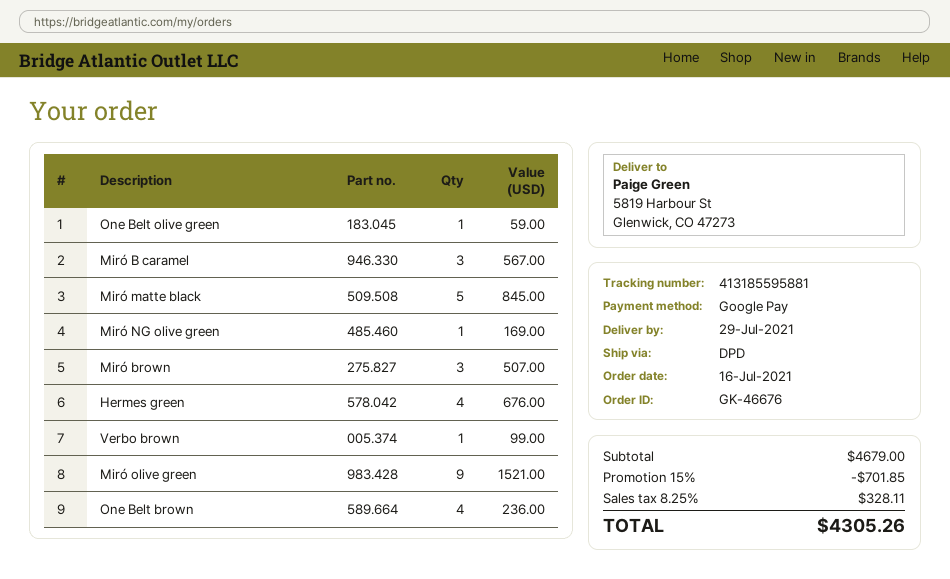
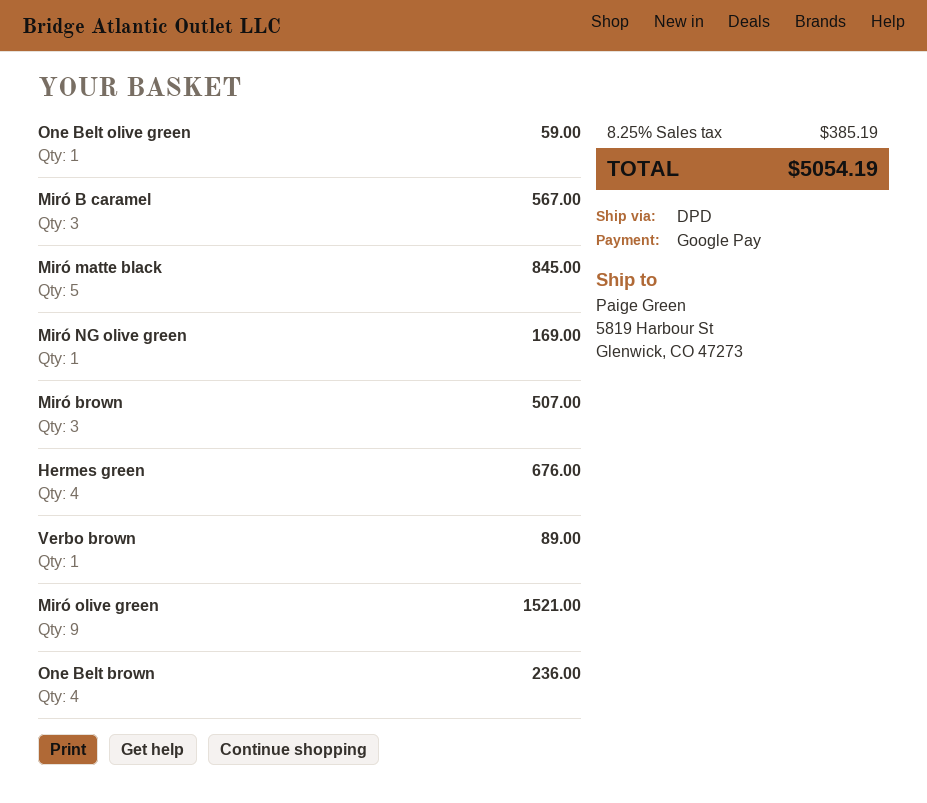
Verbo brown: 1 for 99.00 -> 1 for 89.00
discount: 15% = 701.85 -> none
tax: 8.25% = 328.11 -> 8.25% = 385.19
total: 4305.26 -> 5054.19

